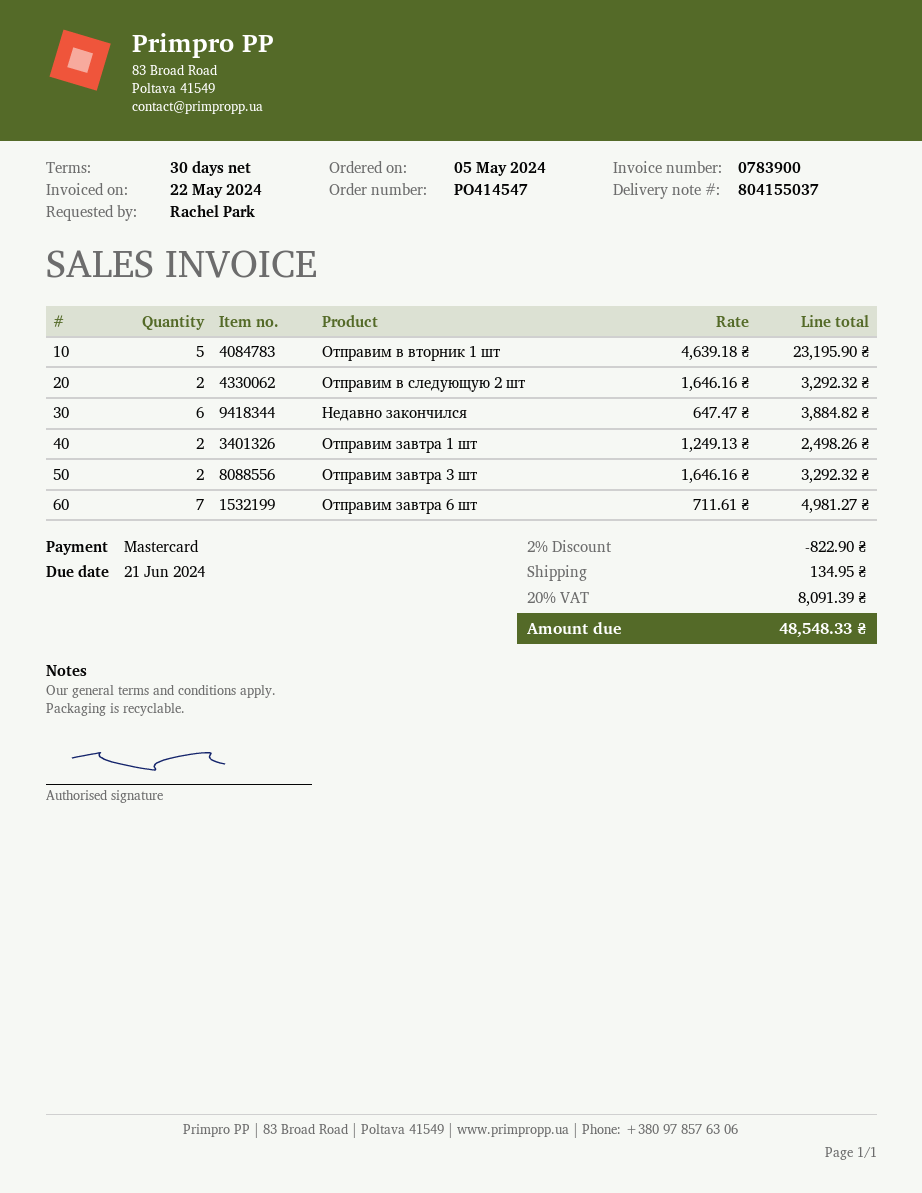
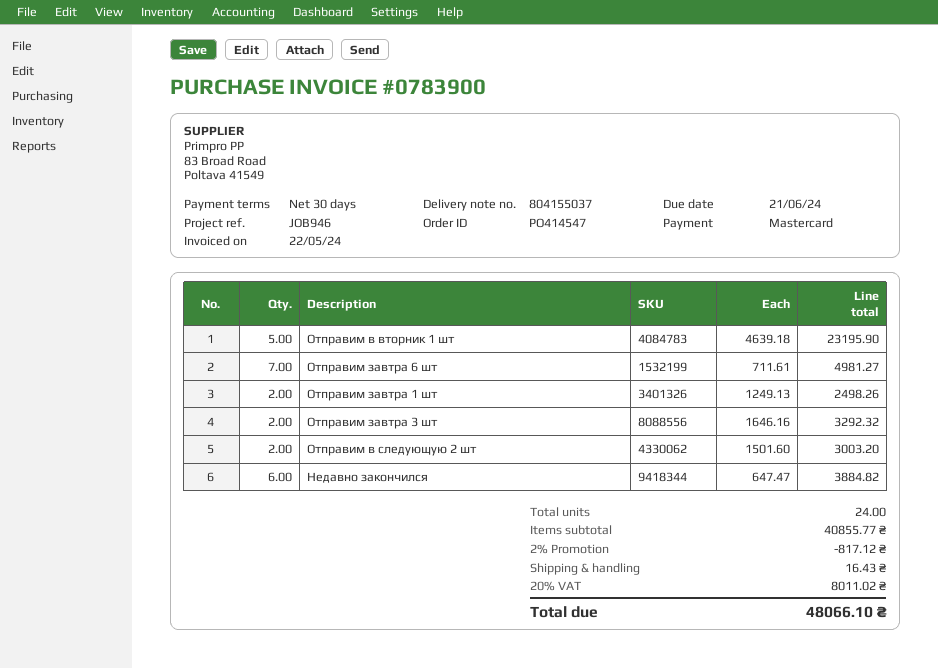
Отправим в следующую 2 шт: 2 x 1646.16 = 3292.32 -> 2 x 1501.60 = 3003.20
discount: 2% = 822.90 -> 2% = 817.12
shipping: 134.95 -> 16.43
tax: 20% = 8091.39 -> 20% = 8011.02
total: 48548.33 -> 48066.10

